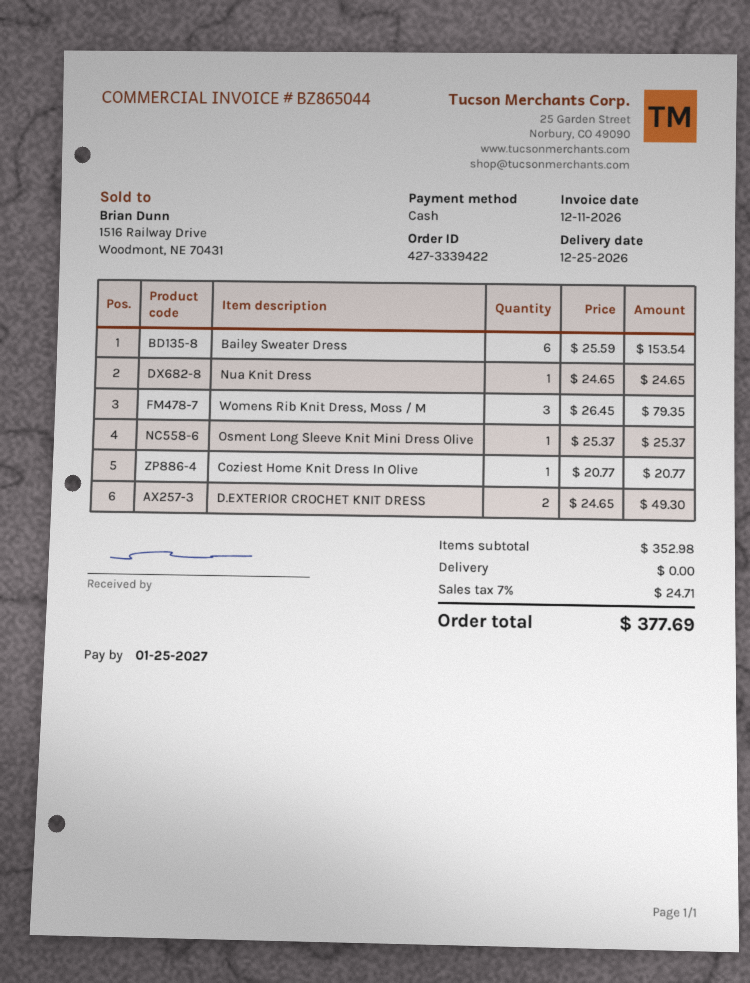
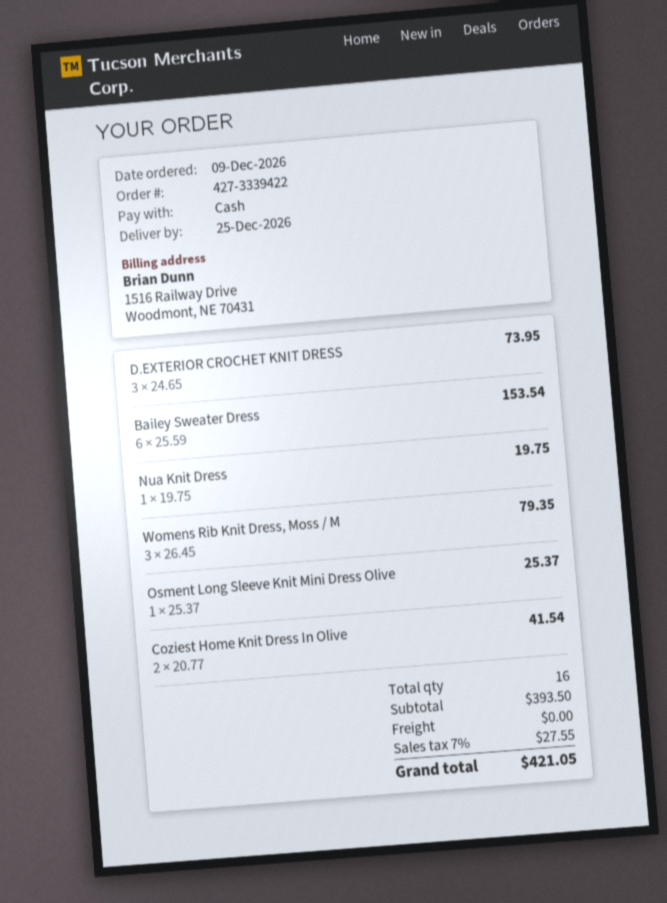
Nua Knit Dress: 1 x 24.65 = 24.65 -> 1 x 19.75 = 19.75
Coziest Home Knit Dress In Olive: 1 x 20.77 = 20.77 -> 2 x 20.77 = 41.54
D.EXTERIOR CROCHET KNIT DRESS: 2 x 24.65 = 49.30 -> 3 x 24.65 = 73.95
subtotal: 352.98 -> 393.50
tax: 7% = 24.71 -> 7% = 27.55
total: 377.69 -> 421.05

